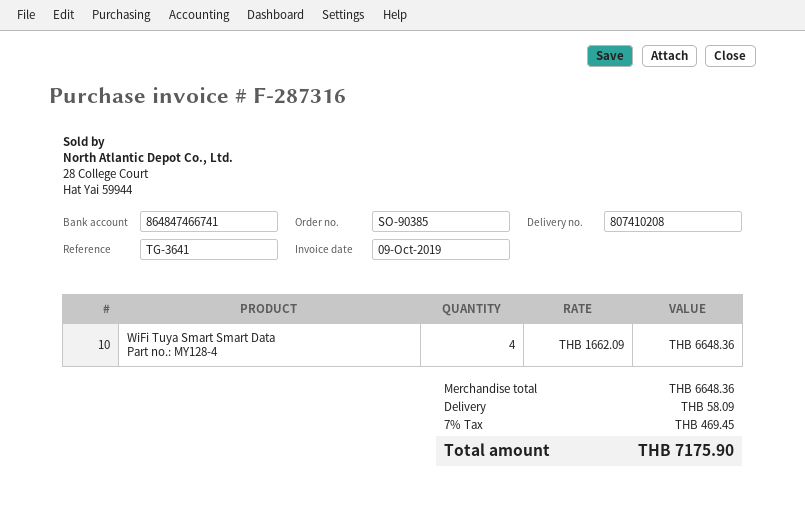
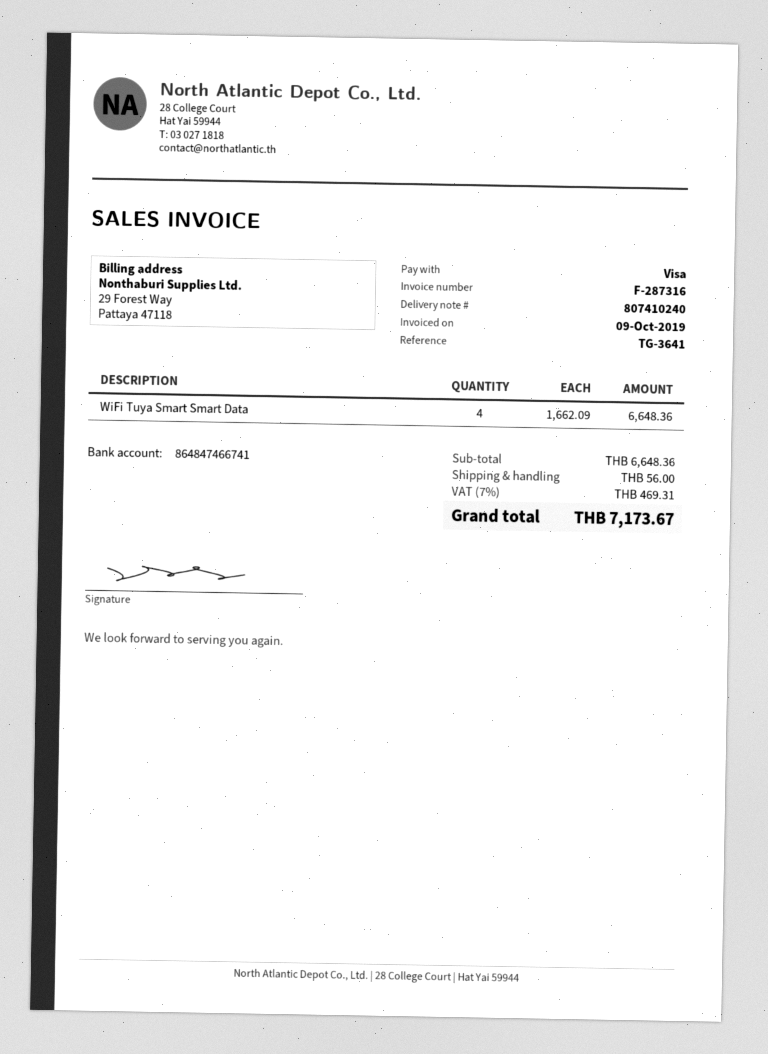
delivery note number: 807410208 -> 807410240
shipping: 58.09 -> 56.00
tax: 7% = 469.45 -> 7% = 469.31
total: 7175.90 -> 7173.67

